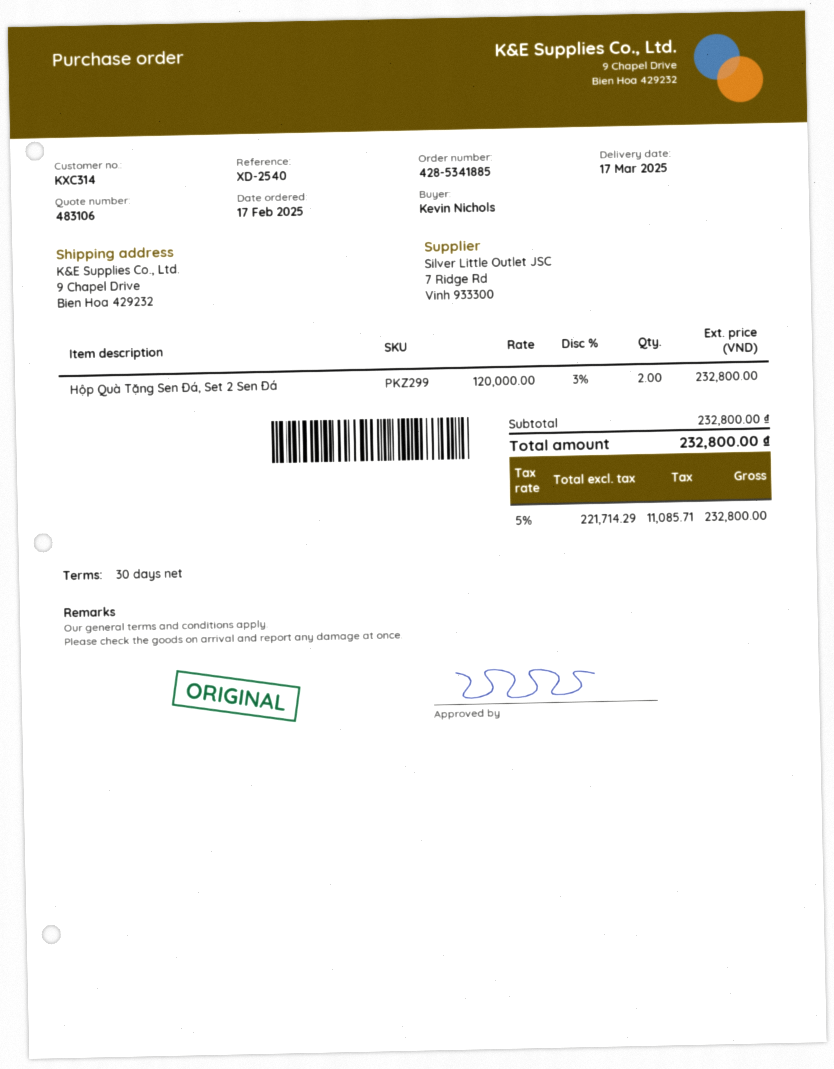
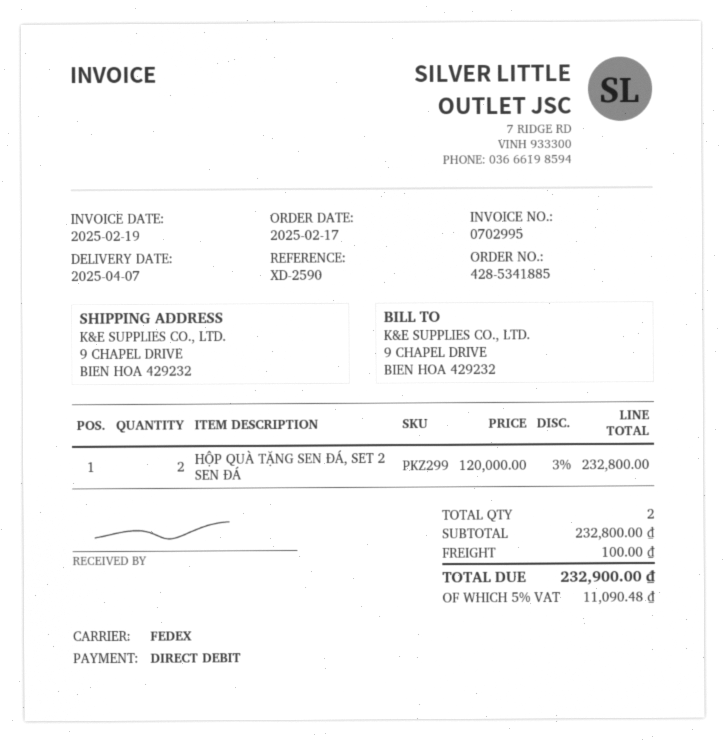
delivery date: 2025-03-17 -> 2025-04-07
reference: XD-2540 -> XD-2590
shipping: none -> 100.00
tax: 5% = 11085.71 -> 5% = 11090.48
total: 232800.00 -> 232900.00

